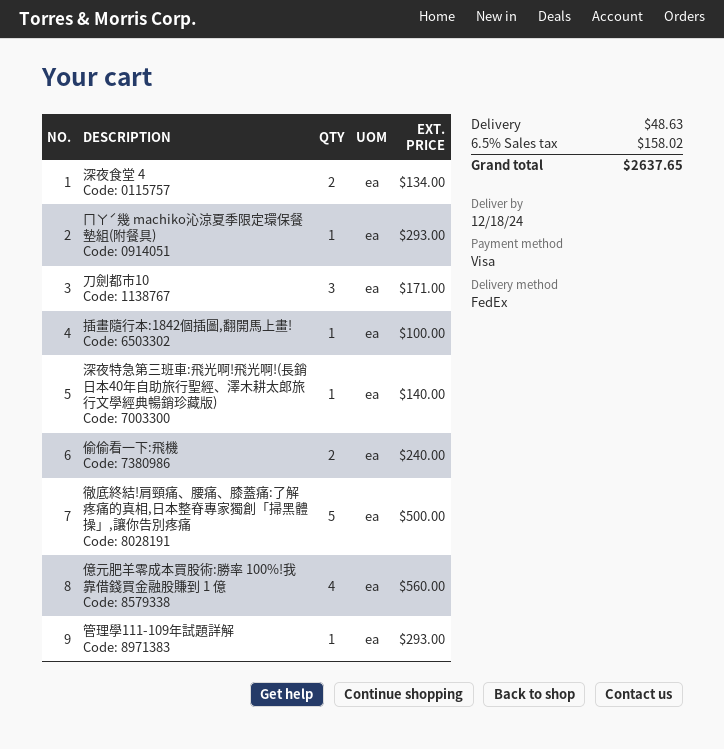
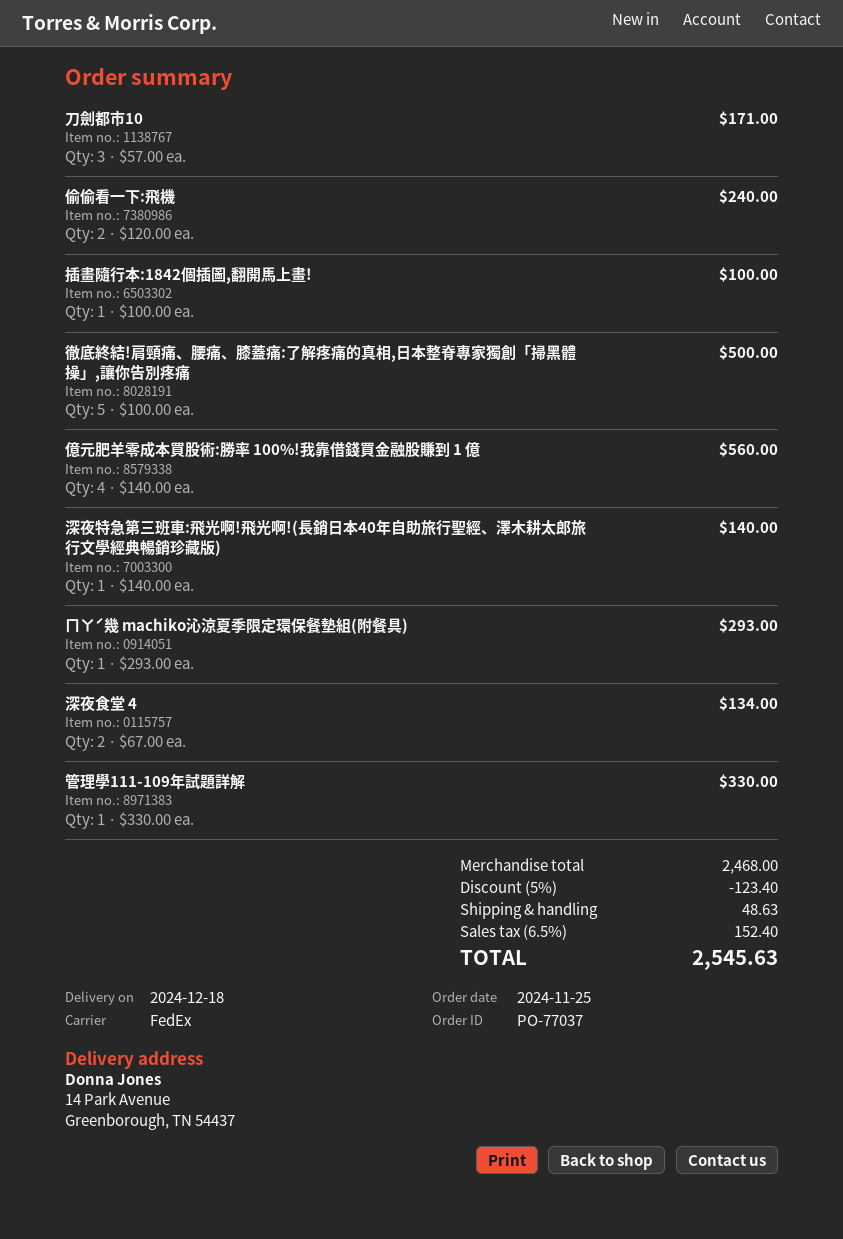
管理學111-109年試題詳解: 1 for 293.00 -> 1 for 330.00
discount: none -> 5% = 123.40
tax: 6.5% = 158.02 -> 6.5% = 152.40
total: 2637.65 -> 2545.63

